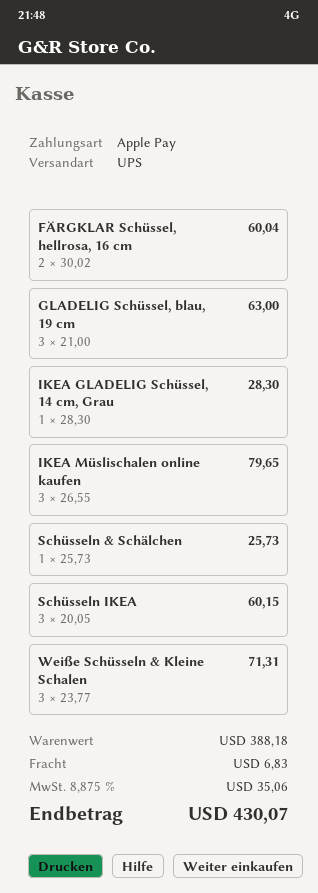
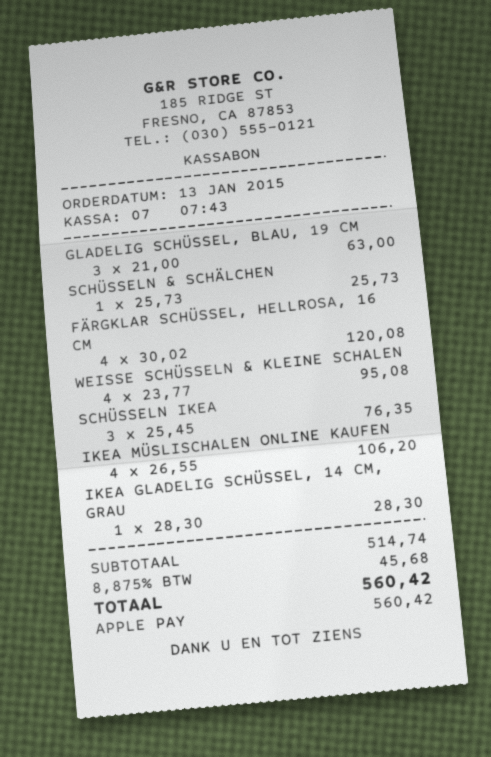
FÄRGKLAR Schüssel, hellrosa, 16 cm: 2 x 30.02 = 60.04 -> 4 x 30.02 = 120.08
IKEA Müslischalen online kaufen: 3 x 26.55 = 79.65 -> 4 x 26.55 = 106.20
Schüsseln IKEA: 3 x 20.05 = 60.15 -> 3 x 25.45 = 76.35
Weiße Schüsseln & Kleine Schalen: 3 x 23.77 = 71.31 -> 4 x 23.77 = 95.08
subtotal: 388.18 -> 514.74
shipping: 6.83 -> none
tax: 8.875% = 35.06 -> 8.875% = 45.68
total: 430.07 -> 560.42

